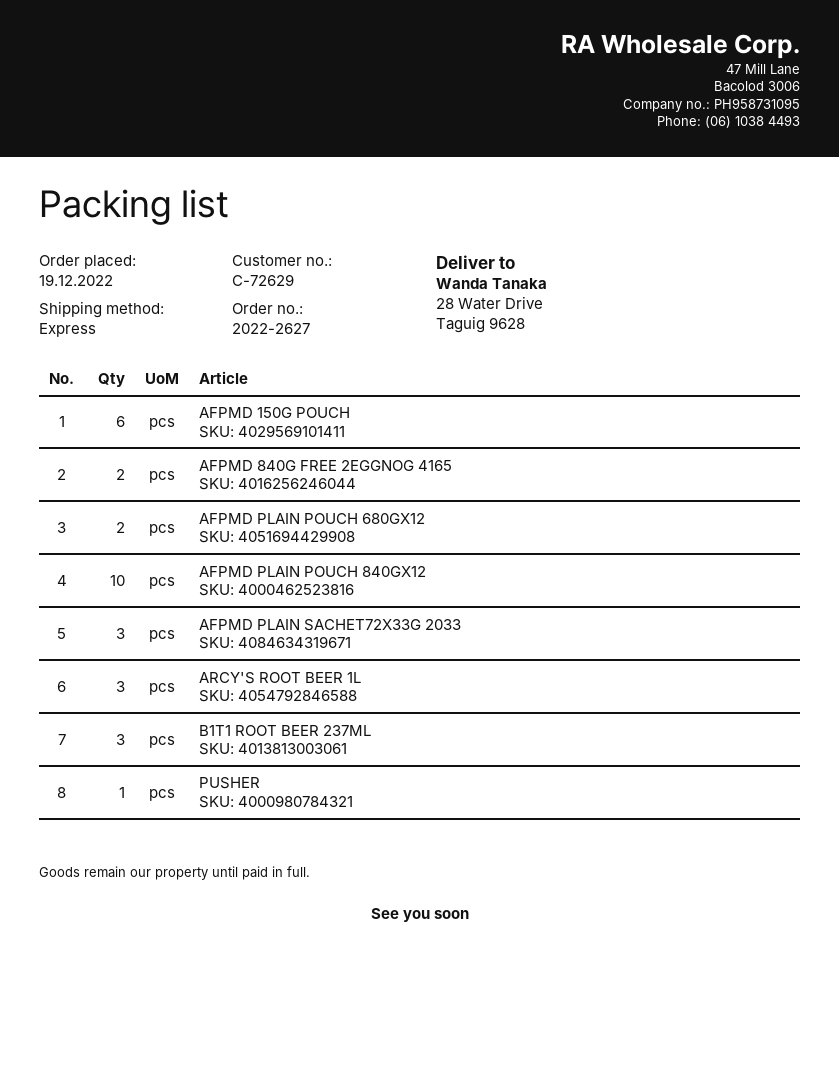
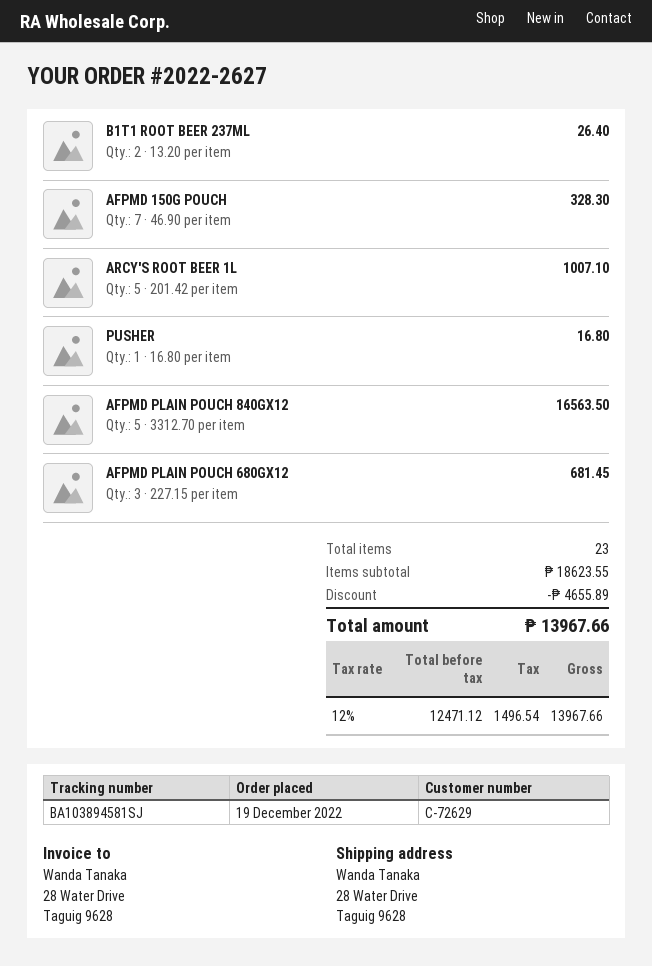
AFPMD 150G POUCH: 6 -> 7
AFPMD 840G FREE 2EGGNOG 4165: 2 -> none
AFPMD PLAIN POUCH 680GX12: 2 -> 3
AFPMD PLAIN POUCH 840GX12: 10 -> 5
AFPMD PLAIN SACHET72X33G 2033: 3 -> none
ARCY'S ROOT BEER 1L: 3 -> 5
B1T1 ROOT BEER 237ML: 3 -> 2

